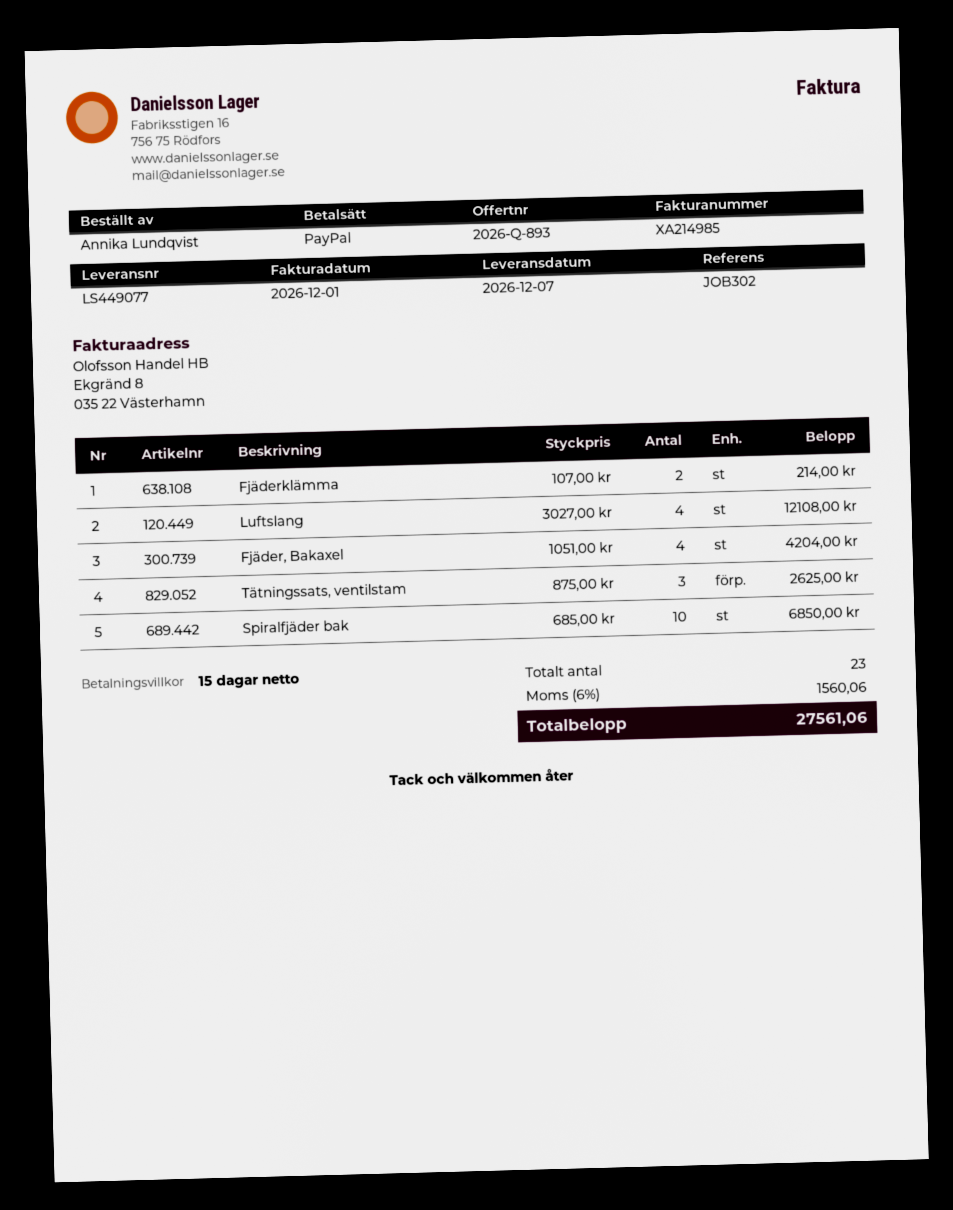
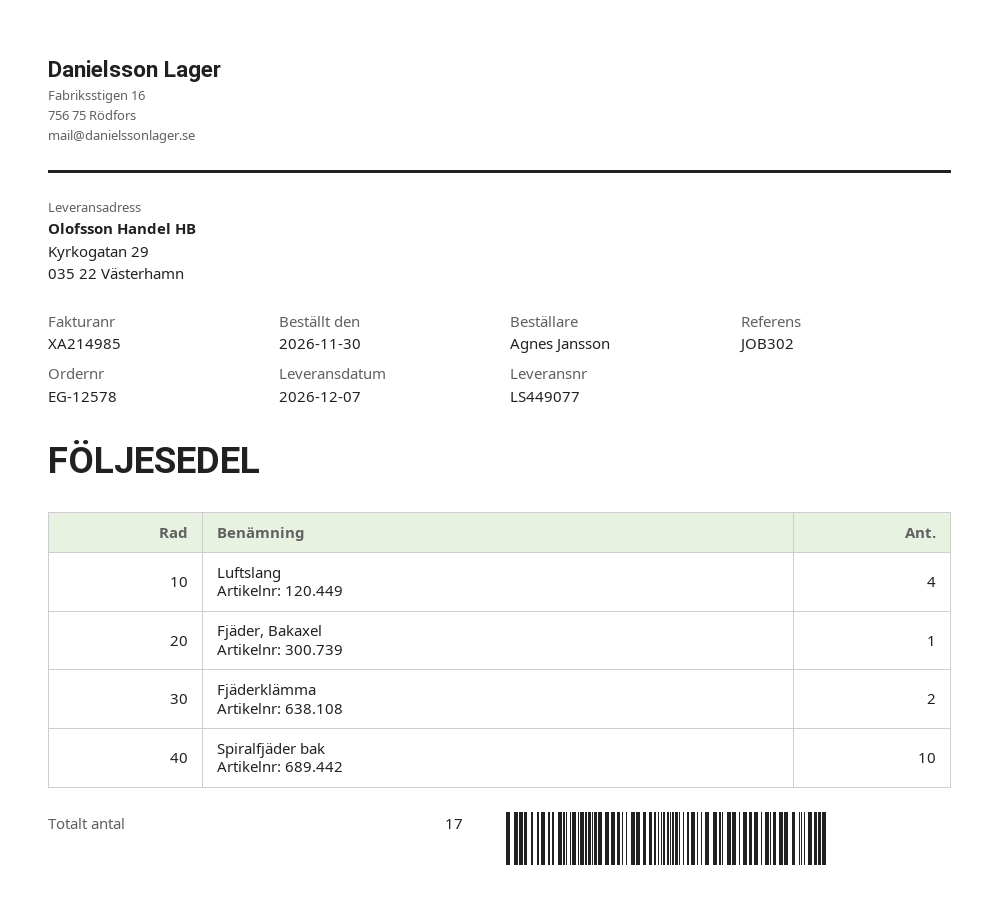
ordered by: Annika Lundqvist -> Agnes Jansson
Fjäder, Bakaxel: 4 -> 1
Tätningssats, ventilstam: 3 -> none
total quantity: 23 -> 17

